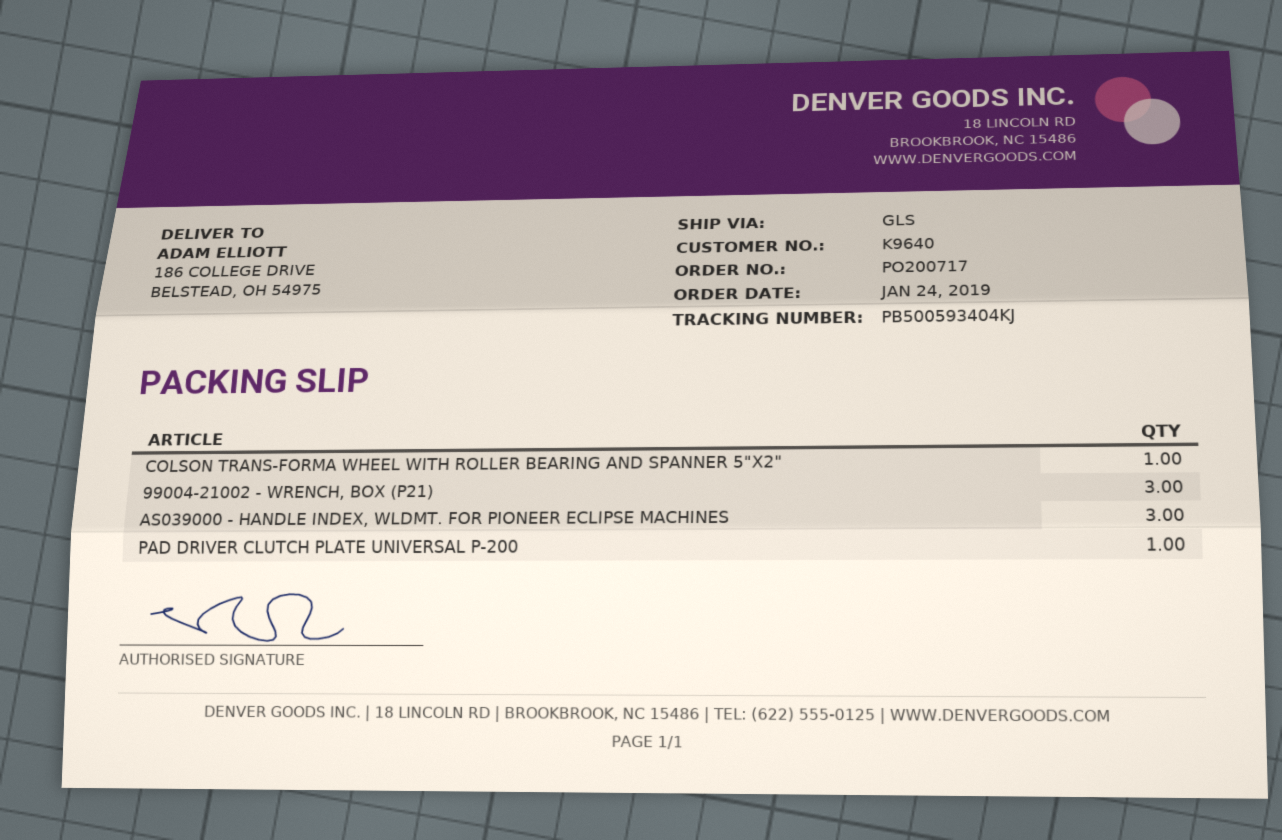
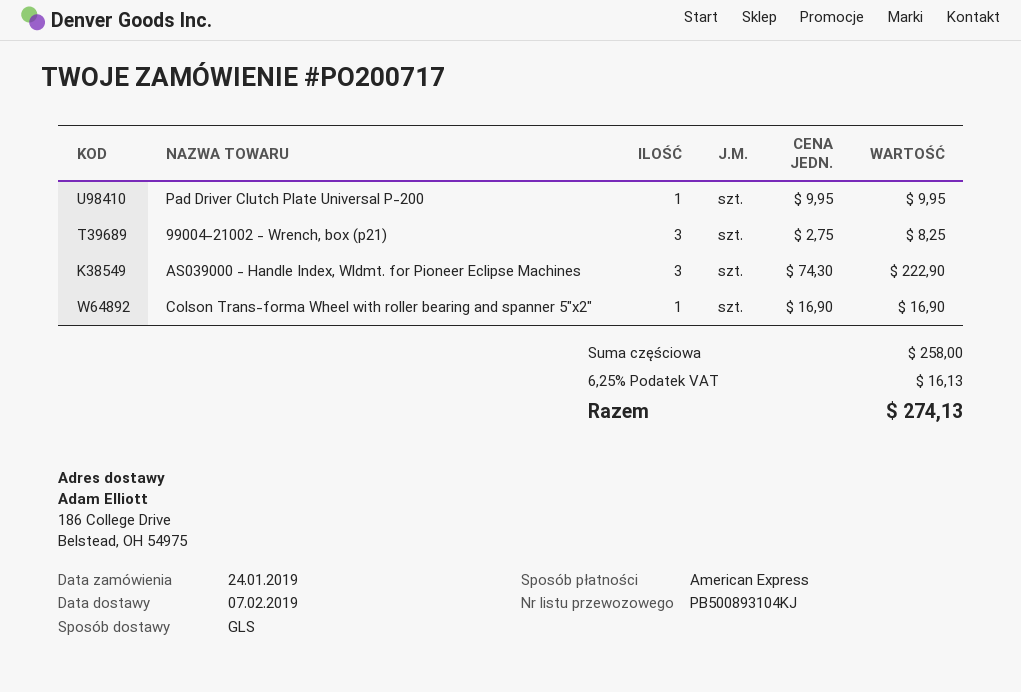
tracking number: PB500593404KJ -> PB500893104KJ

